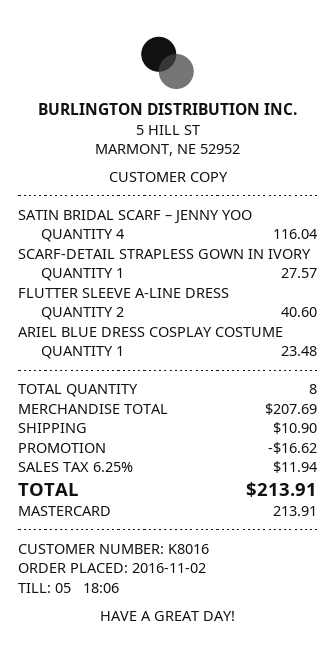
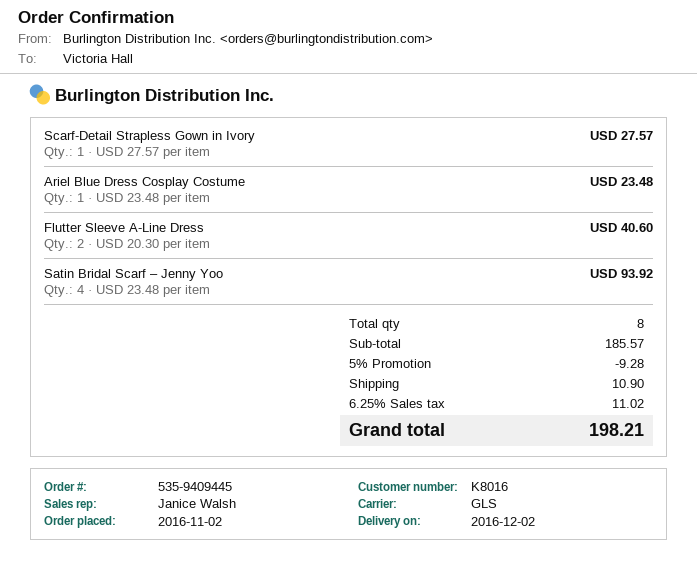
SATIN BRIDAL SCARF – JENNY YOO: 4 for 116.04 -> 4 for 93.92
subtotal: 207.69 -> 185.57
discount: 16.62 -> 9.28
tax: 6.25% = 11.94 -> 6.25% = 11.02
total: 213.91 -> 198.21

